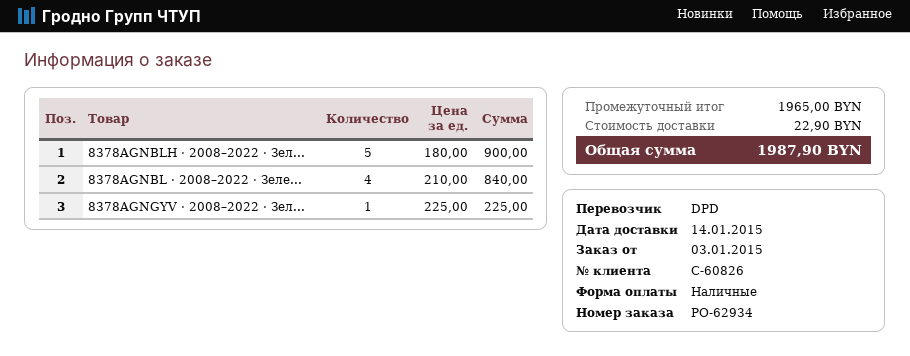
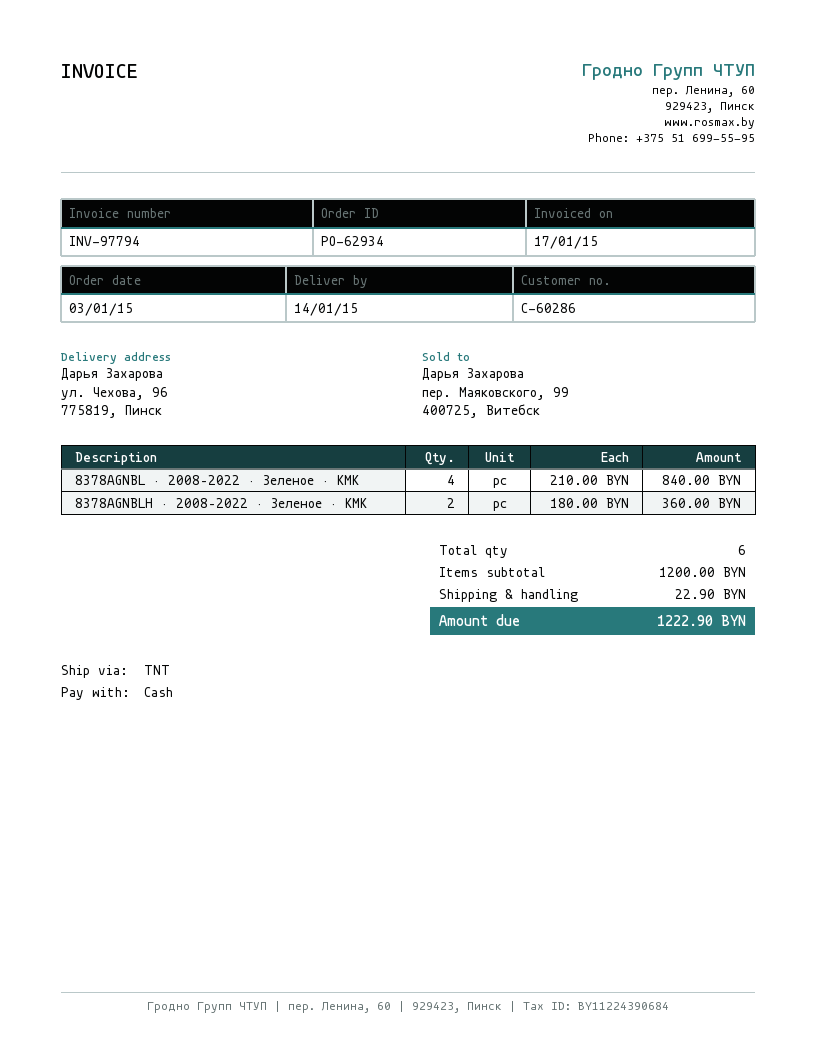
customer number: C-60826 -> C-60286
shipping method: DPD -> TNT
8378AGNBLH · 2008–2022 · Зел...: 5 x 180.00 = 900.00 -> 2 x 180.00 = 360.00
8378AGNGYV · 2008–2022 · Зел...: 1 x 225.00 = 225.00 -> none
subtotal: 1965.00 -> 1200.00
total: 1987.90 -> 1222.90

